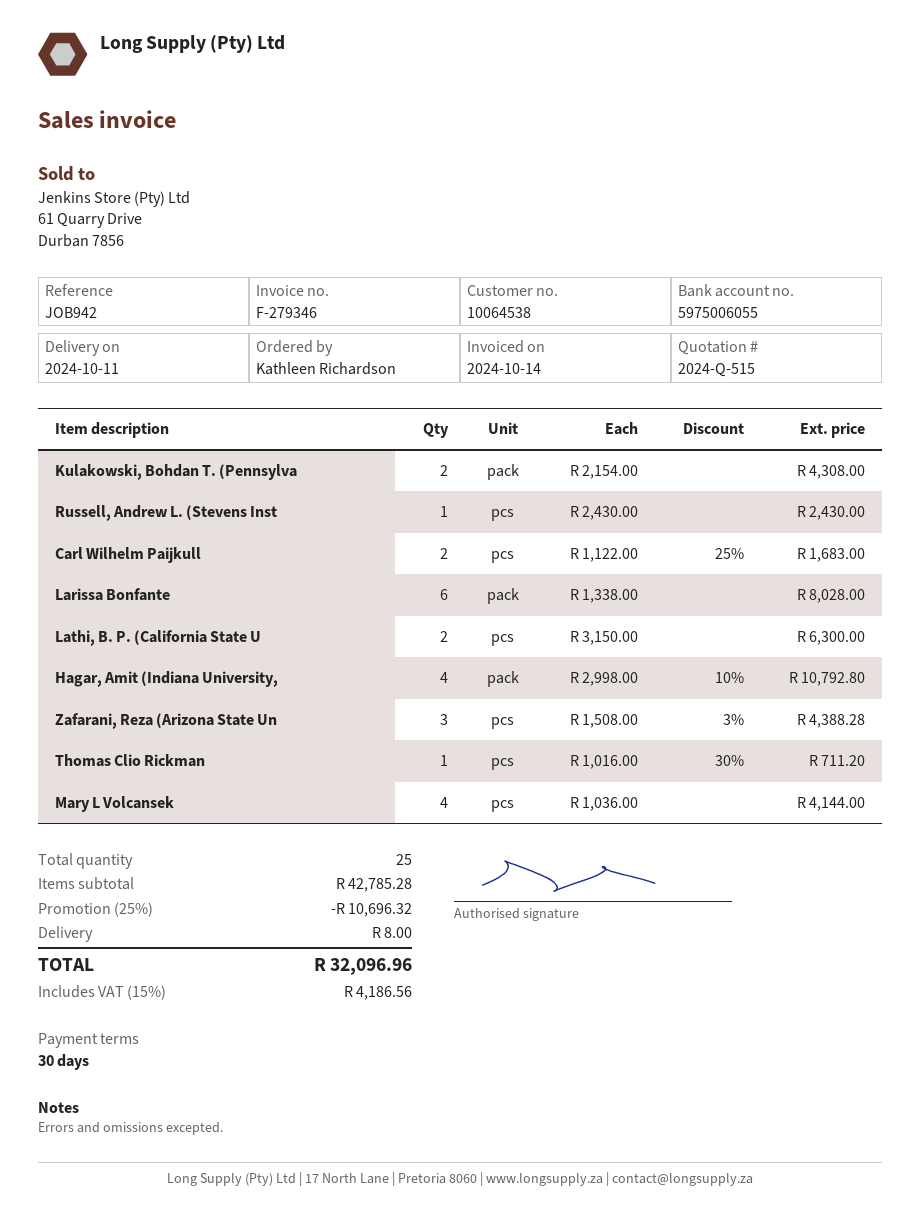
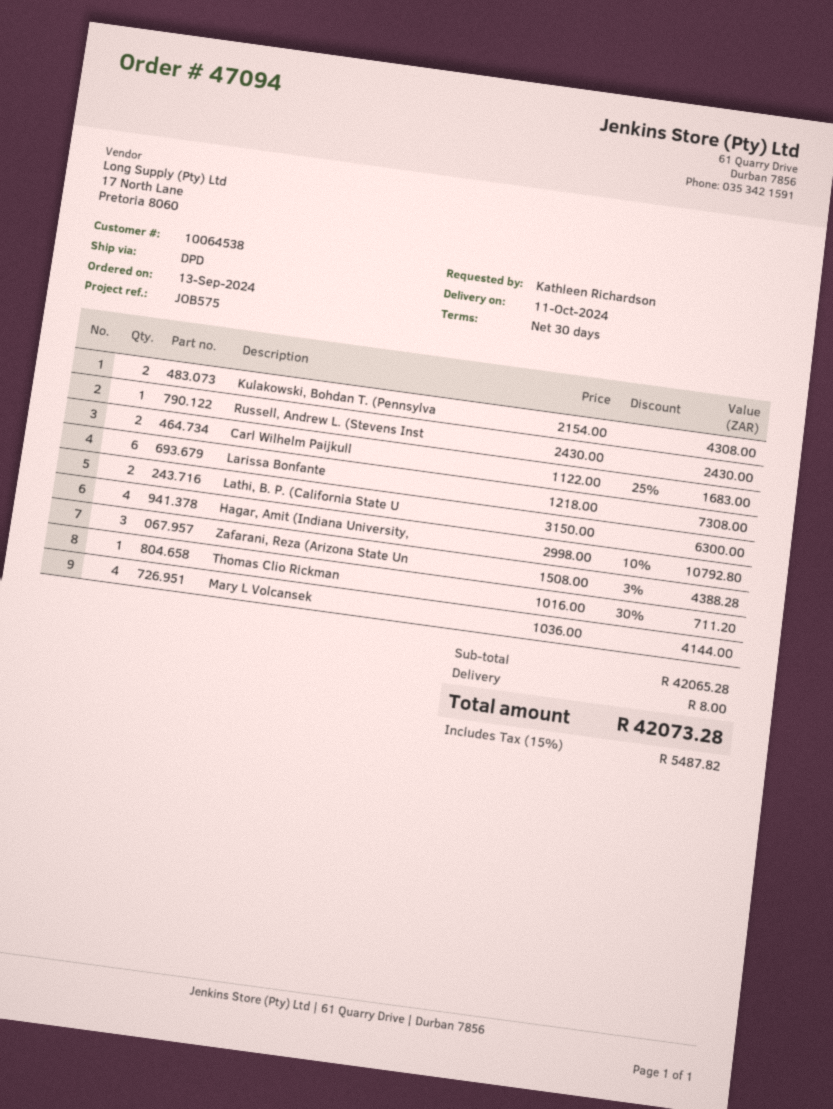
reference: JOB942 -> JOB575
Larissa Bonfante: 6 x 1338.00 = 8028.00 -> 6 x 1218.00 = 7308.00
subtotal: 42785.28 -> 42065.28
discount: 25% = 10696.32 -> none
tax: 15% = 4186.56 -> 15% = 5487.82
total: 32096.96 -> 42073.28

